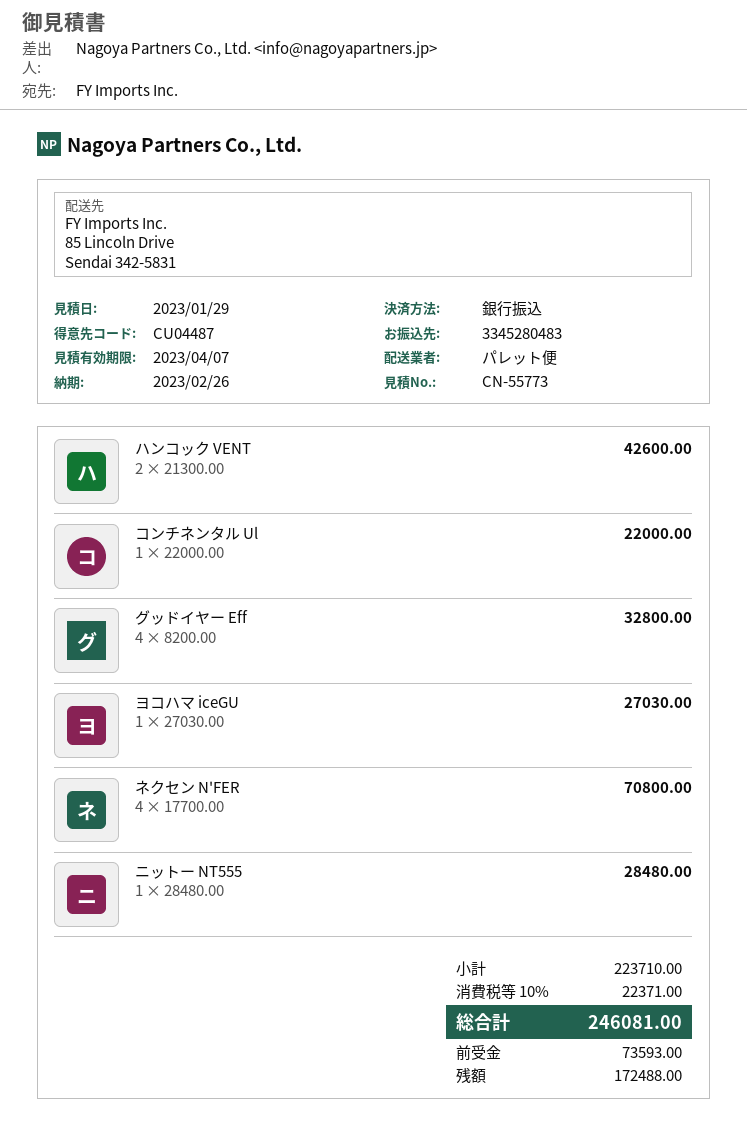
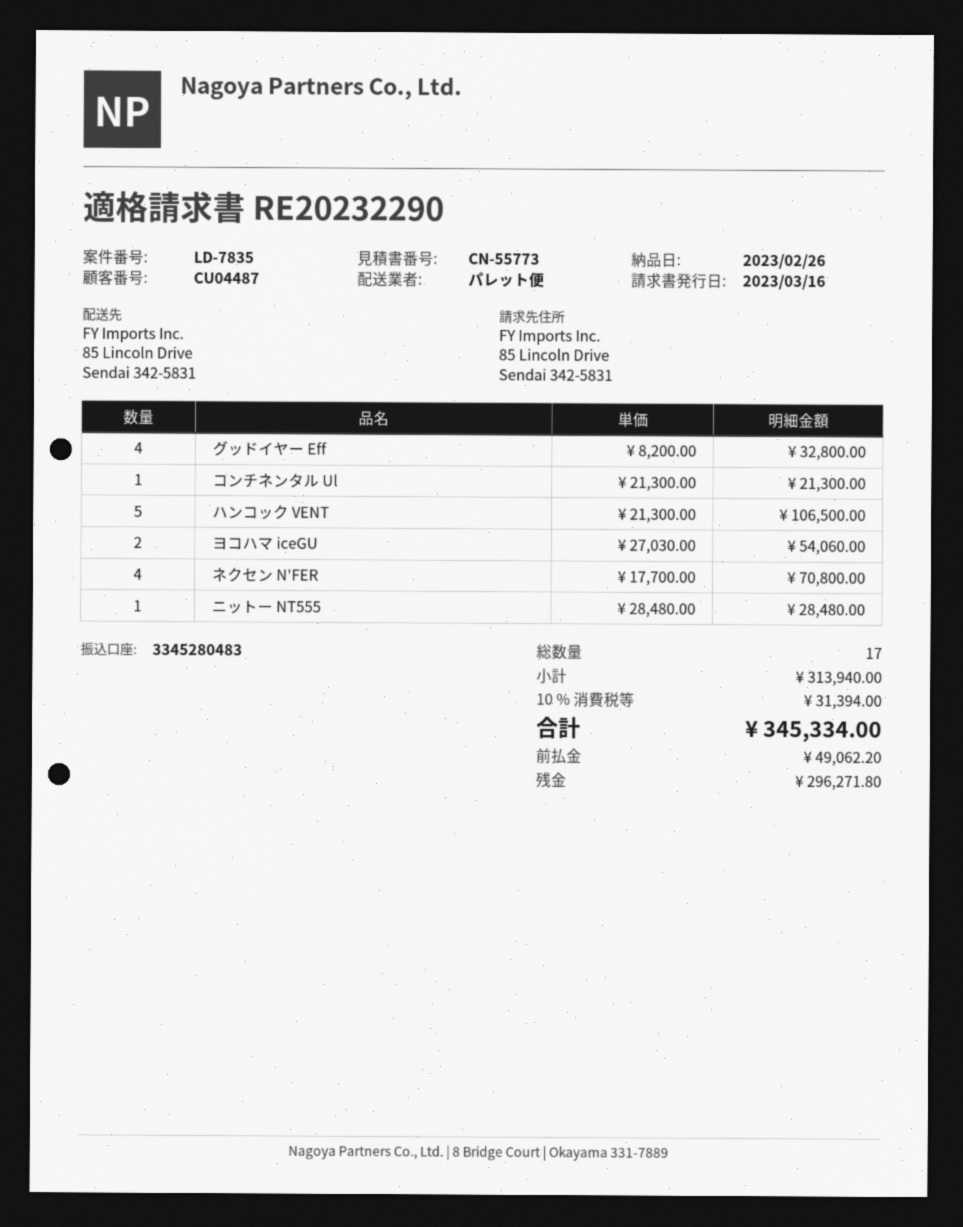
ハンコック VENT: 2 x 21300.00 = 42600.00 -> 5 x 21300.00 = 106500.00
コンチネンタル Ul: 1 x 22000.00 = 22000.00 -> 1 x 21300.00 = 21300.00
ヨコハマ iceGU: 1 x 27030.00 = 27030.00 -> 2 x 27030.00 = 54060.00
subtotal: 223710.00 -> 313940.00
tax: 10% = 22371.00 -> 10% = 31394.00
total: 246081.00 -> 345334.00
deposit: 73593.00 -> 49062.20
balance: 172488.00 -> 296271.80

